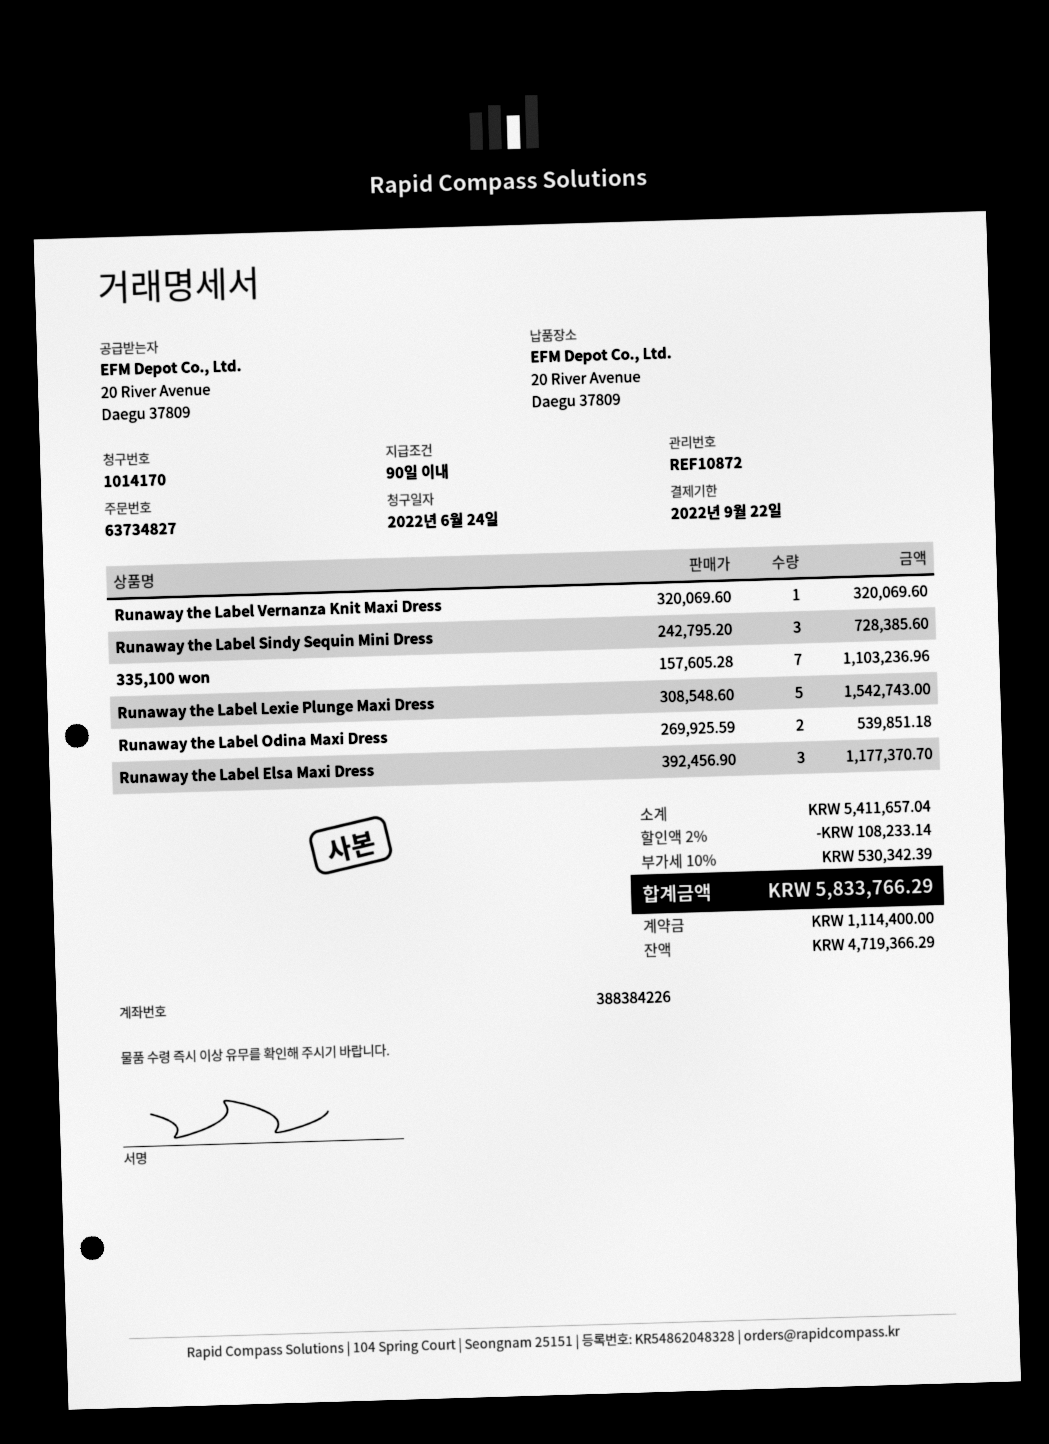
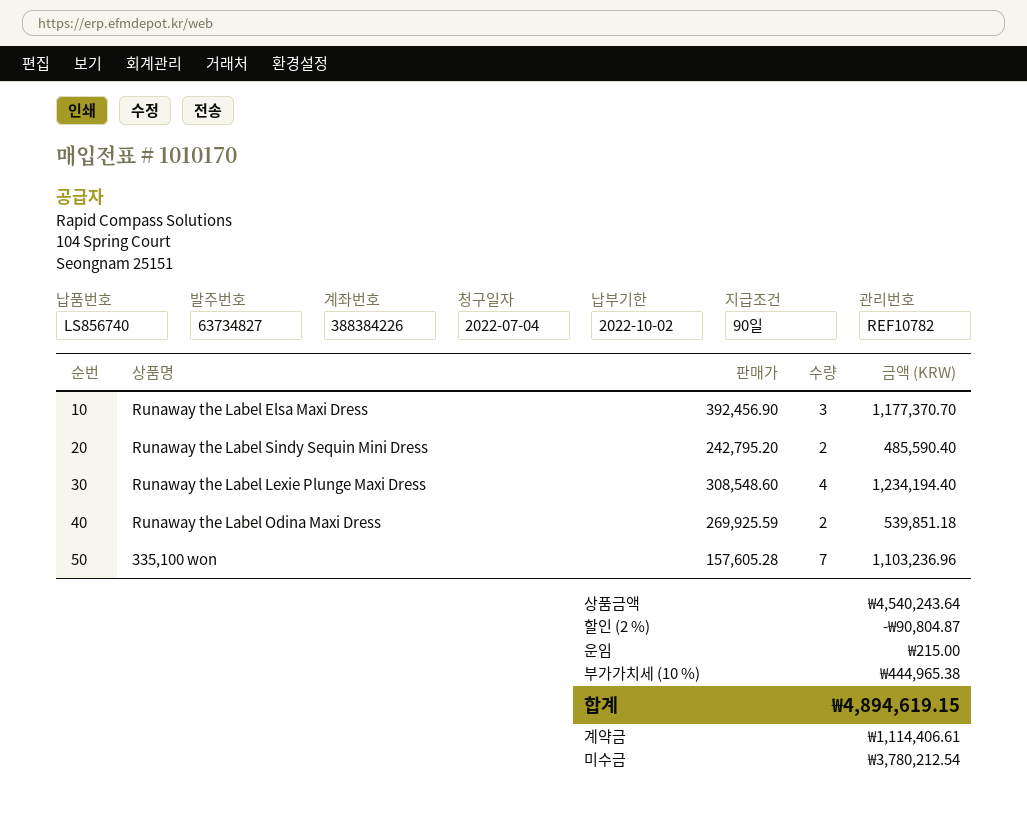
invoice number: 1014170 -> 1010170
invoice date: 2022-06-24 -> 2022-07-04
due date: 2022-09-22 -> 2022-10-02
reference: REF10872 -> REF10782
Runaway the Label Vernanza Knit Maxi Dress: 1 x 320069.60 = 320069.60 -> none
Runaway the Label Sindy Sequin Mini Dress: 3 x 242795.20 = 728385.60 -> 2 x 242795.20 = 485590.40
Runaway the Label Lexie Plunge Maxi Dress: 5 x 308548.60 = 1542743.00 -> 4 x 308548.60 = 1234194.40
subtotal: 5411657.04 -> 4540243.64
discount: 2% = 108233.14 -> 2% = 90804.87
shipping: none -> 215.00
tax: 10% = 530342.39 -> 10% = 444965.38
total: 5833766.29 -> 4894619.15
deposit: 1114400.00 -> 1114406.61
balance: 4719366.29 -> 3780212.54

